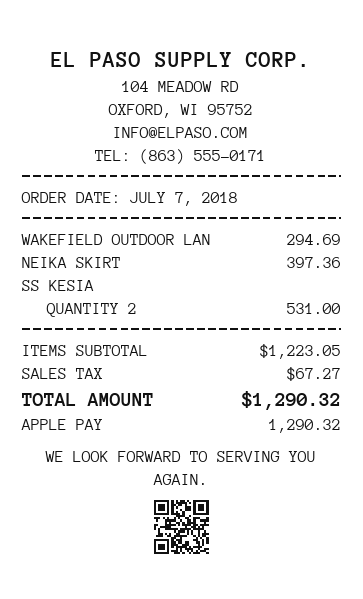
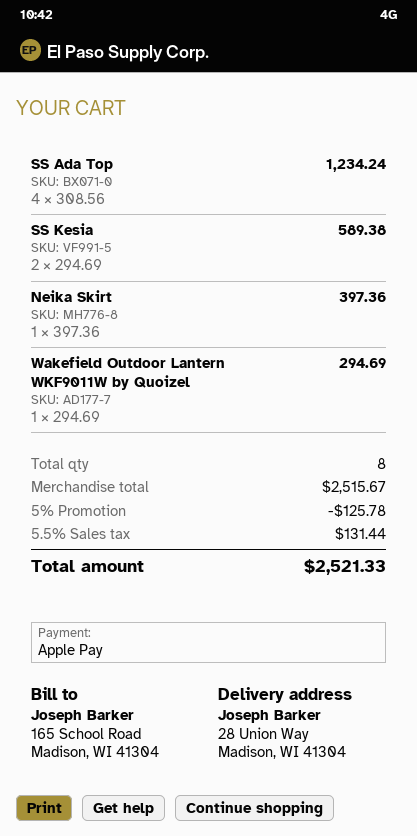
SS KESIA: 2 for 531.00 -> 2 for 589.38
SS Ada Top: none -> 4 for 1234.24
subtotal: 1223.05 -> 2515.67
discount: none -> 5% = 125.78
tax: 67.27 -> 131.44
total: 1290.32 -> 2521.33

